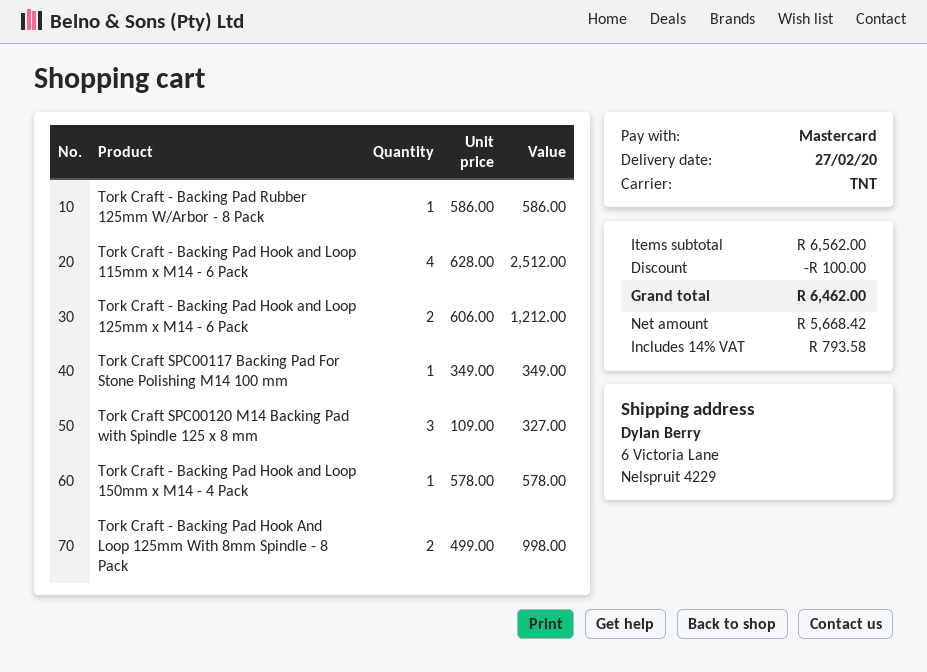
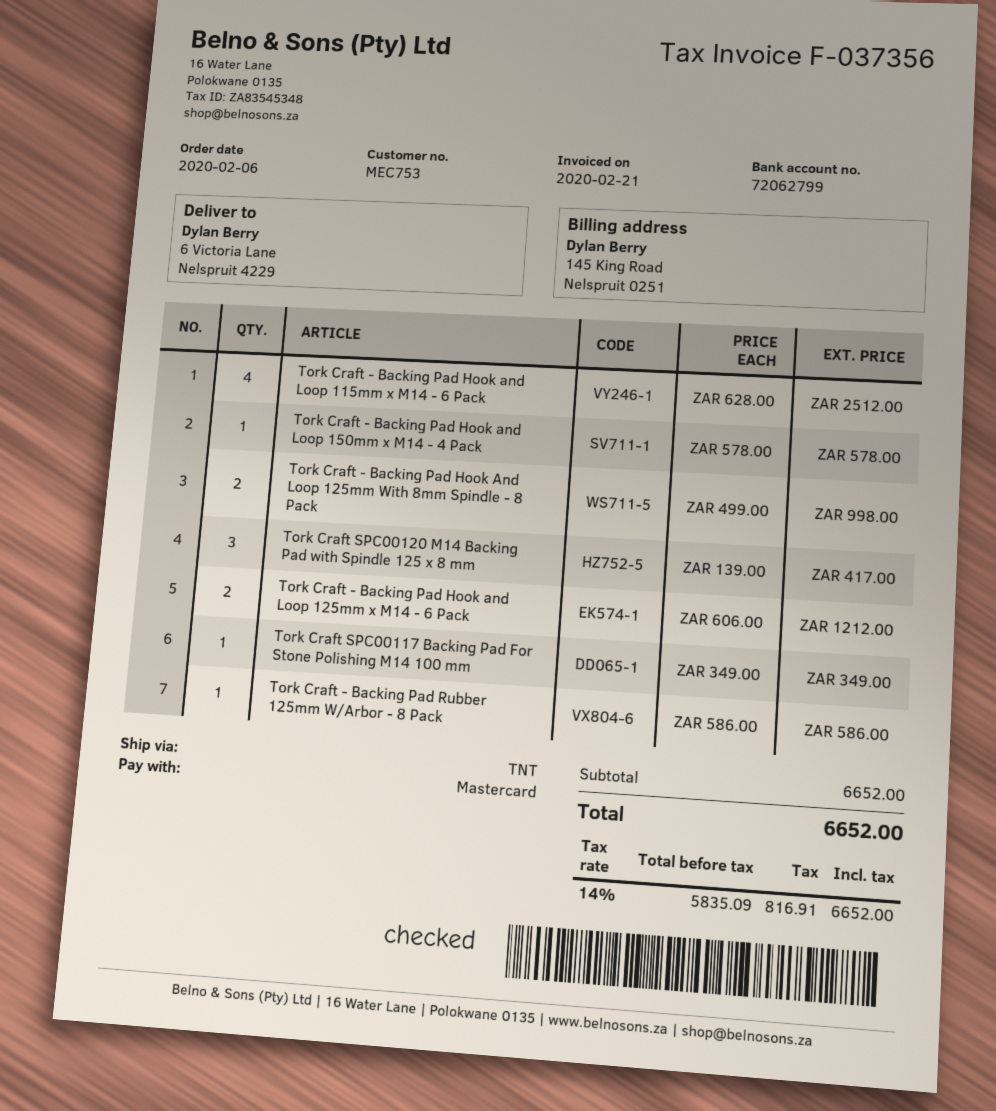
Tork Craft SPC00120 M14 Backing Pad with Spindle 125 x 8 mm: 3 x 109.00 = 327.00 -> 3 x 139.00 = 417.00
subtotal: 6562.00 -> 6652.00
discount: 100.00 -> none
net: 5668.42 -> 5835.09
tax: 14% = 793.58 -> 14% = 816.91
total: 6462.00 -> 6652.00

